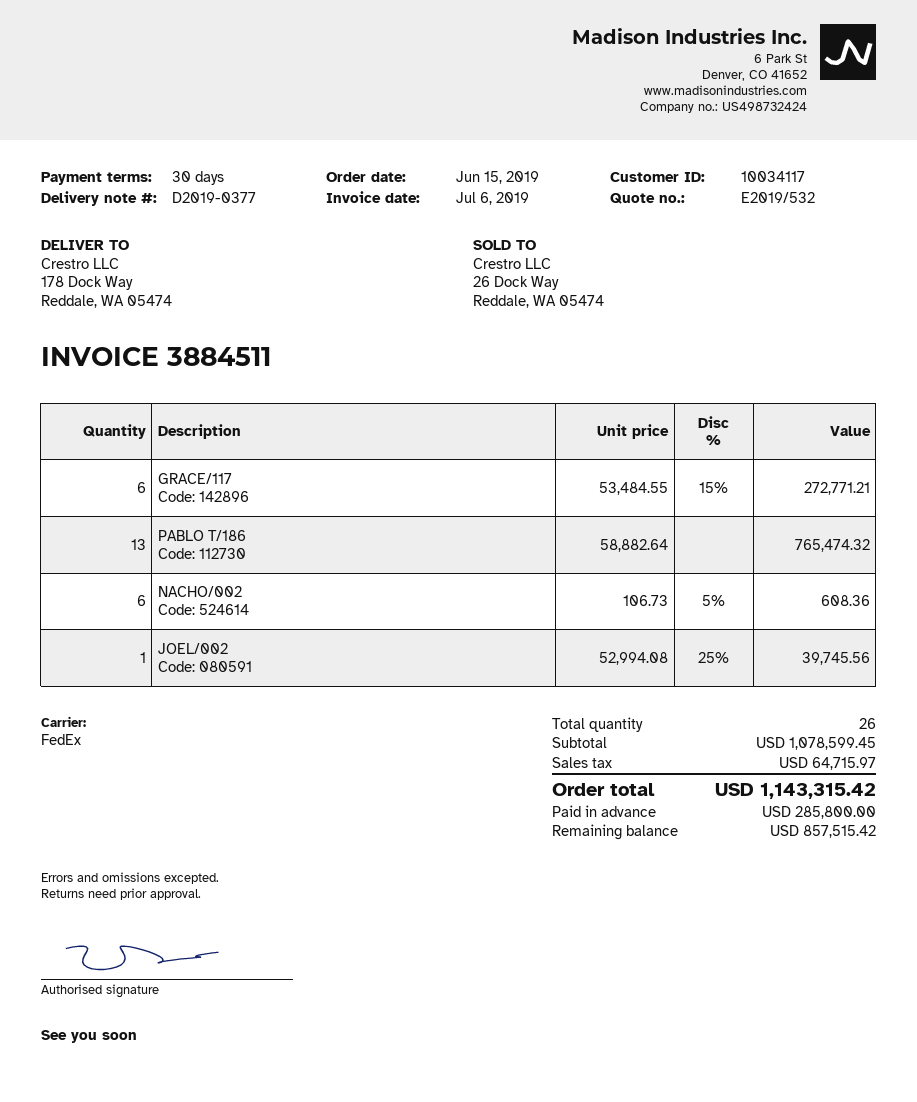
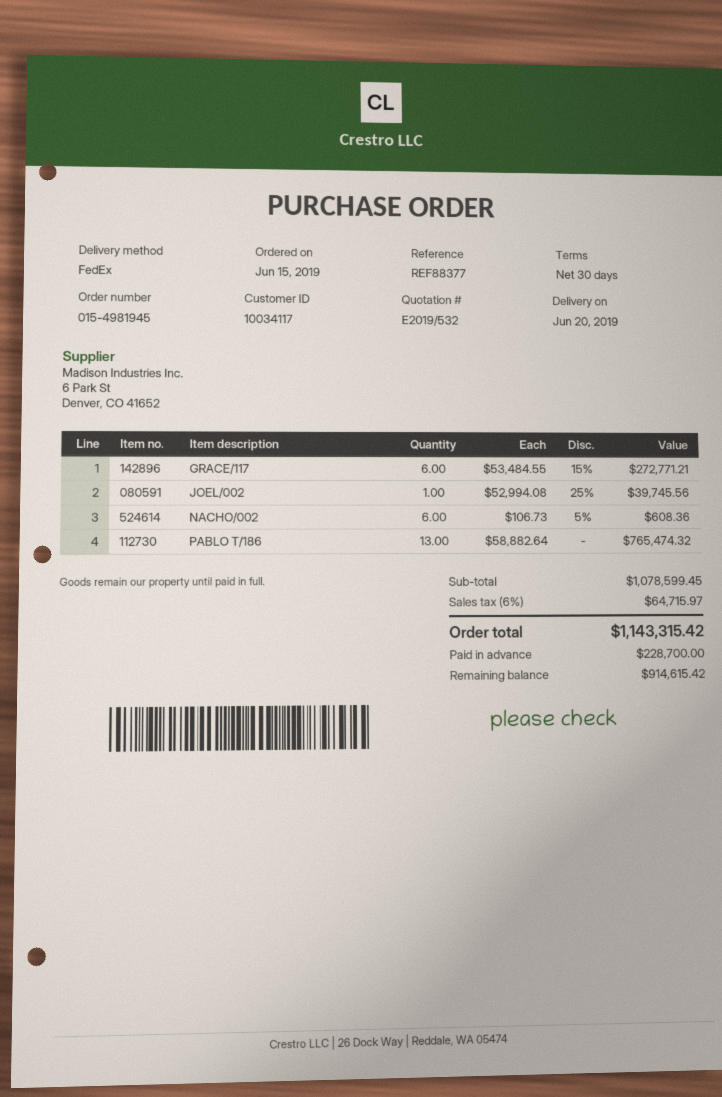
deposit: 285800.00 -> 228700.00
balance: 857515.42 -> 914615.42

